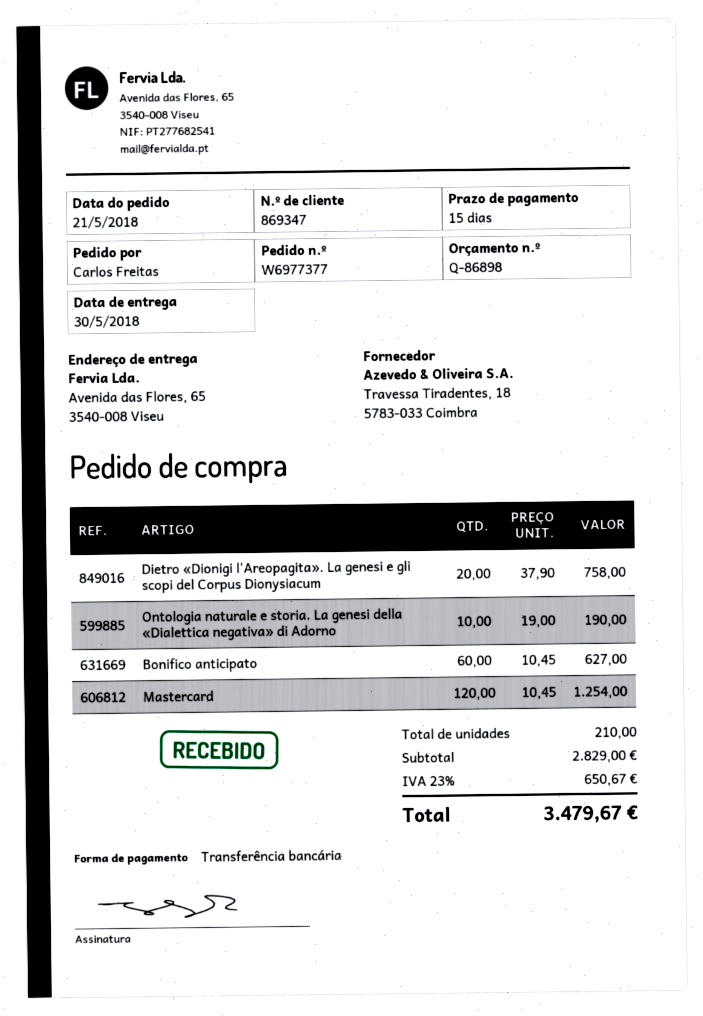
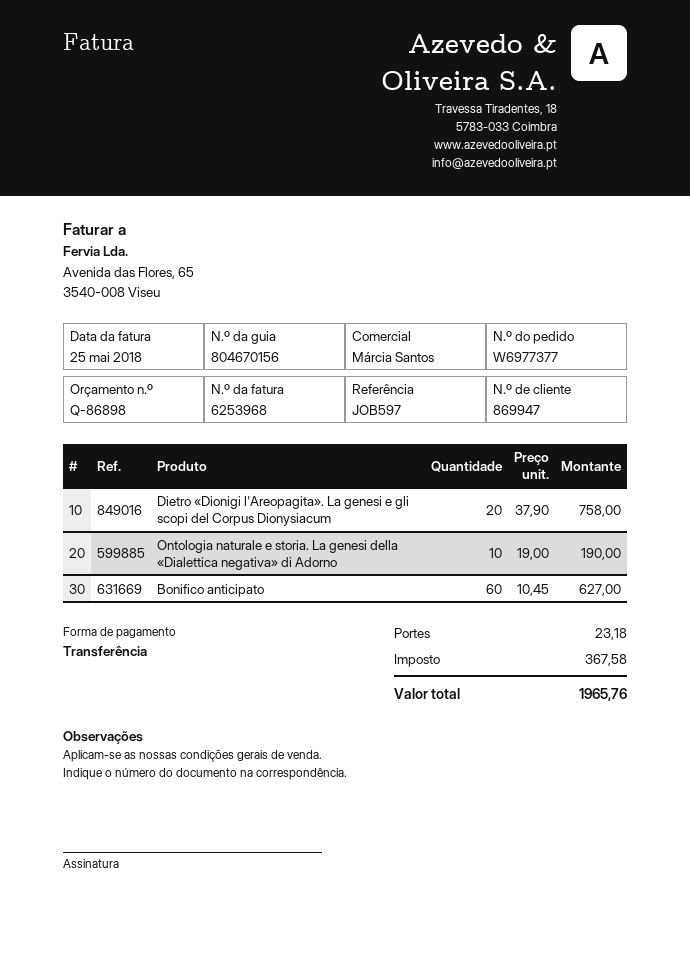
customer number: 869347 -> 869947
Mastercard: 120 x 10.45 = 1254.00 -> none
shipping: none -> 23.18
tax: 650.67 -> 367.58
total: 3479.67 -> 1965.76

